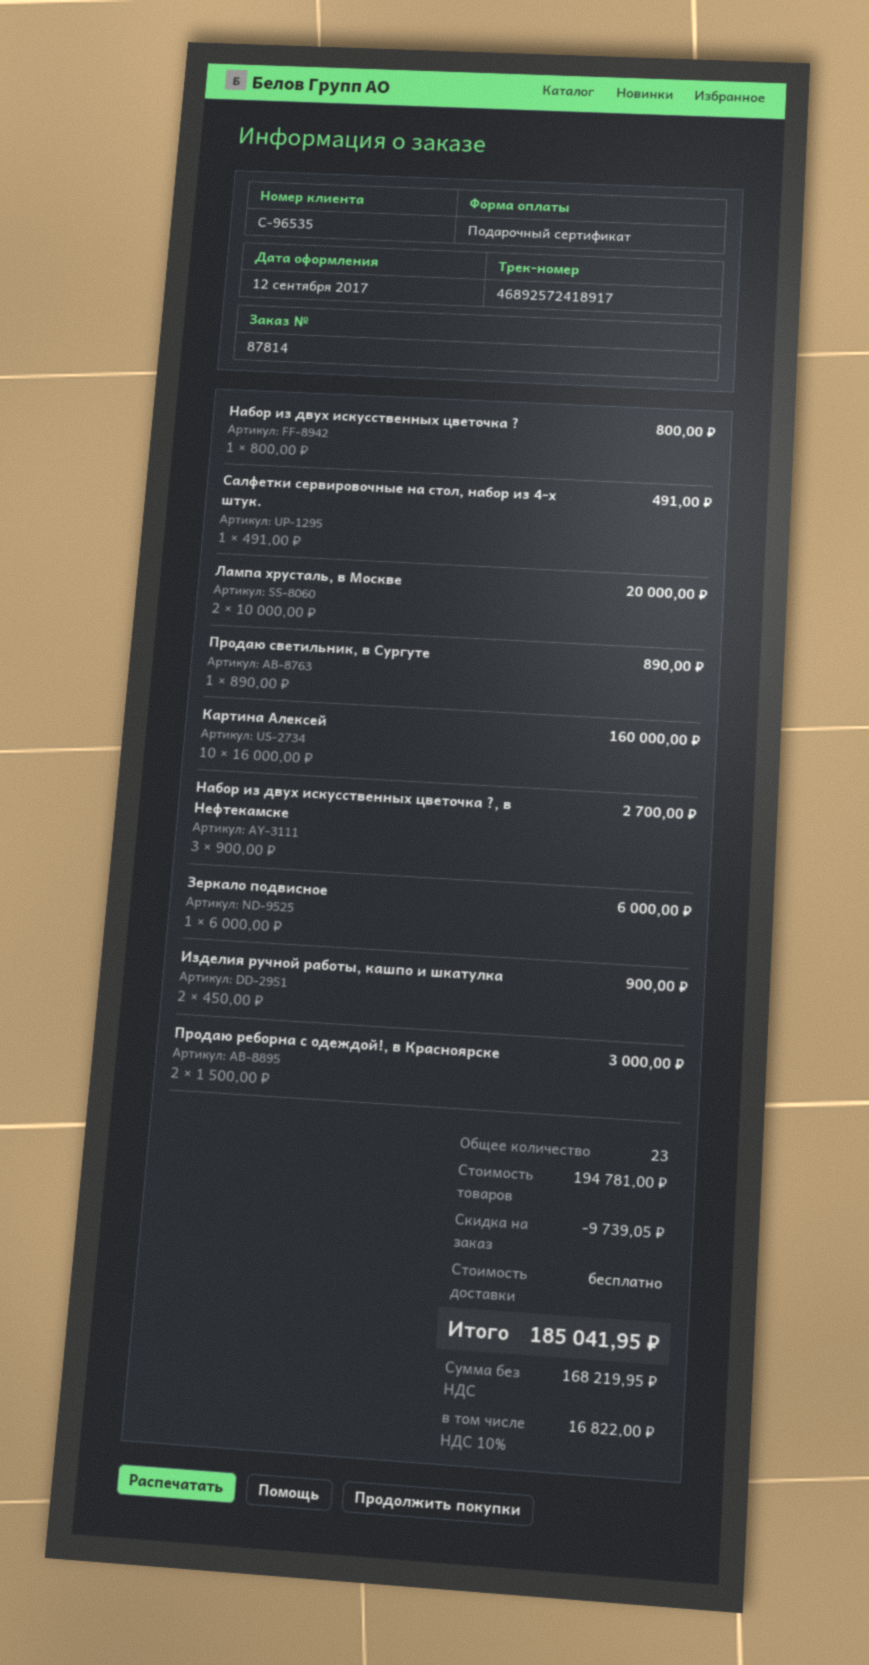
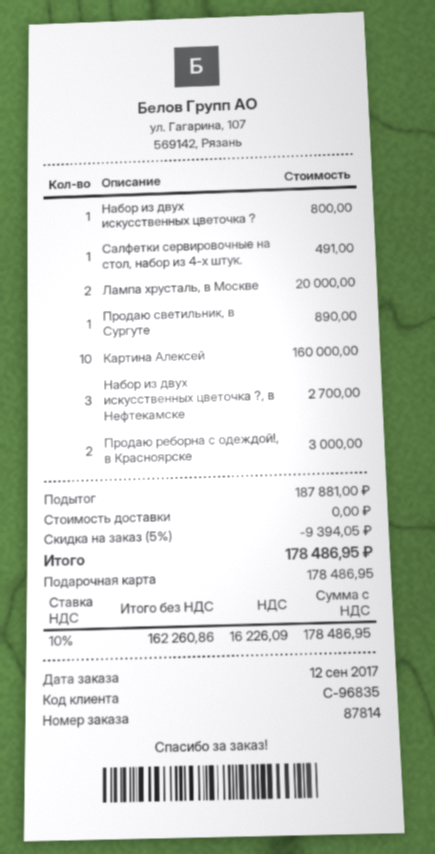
customer number: C-96535 -> C-96835
Зеркало подвисное: 1 for 6000.00 -> none
Изделия ручной работы, кашпо и шкатулка: 2 for 900.00 -> none
subtotal: 194781.00 -> 187881.00
discount: 9739.05 -> 9394.05
net: 168219.95 -> 162260.86
tax: 10% = 16822.00 -> 10% = 16226.09
total: 185041.95 -> 178486.95

